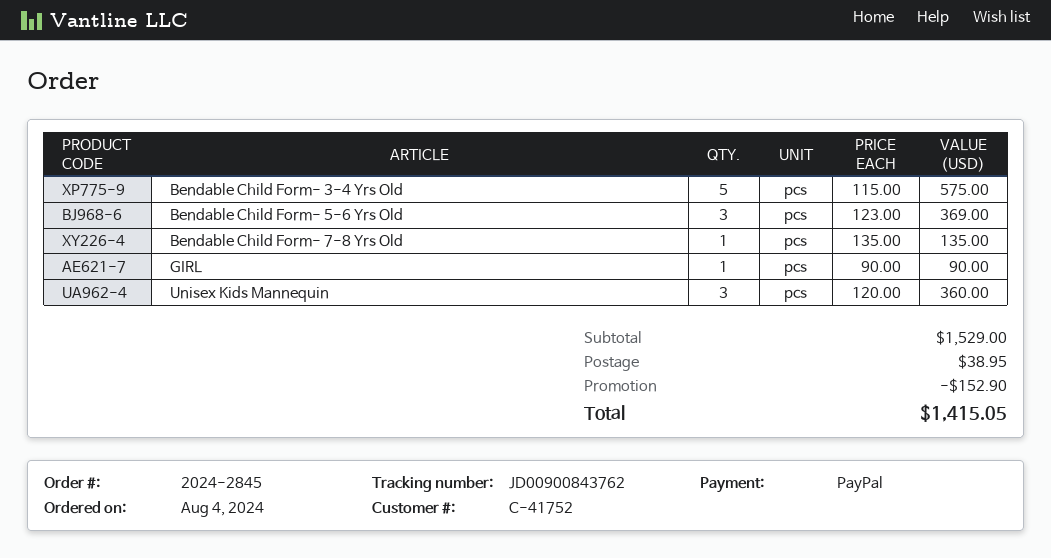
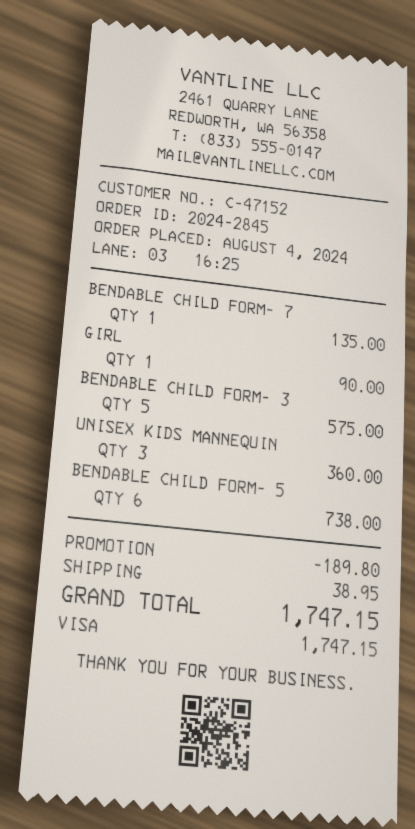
customer number: C-41752 -> C-47152
payment method: PayPal -> Visa
Bendable Child Form- 5-6 Yrs Old: 3 for 369.00 -> 6 for 738.00
discount: 152.90 -> 189.80
total: 1415.05 -> 1747.15

